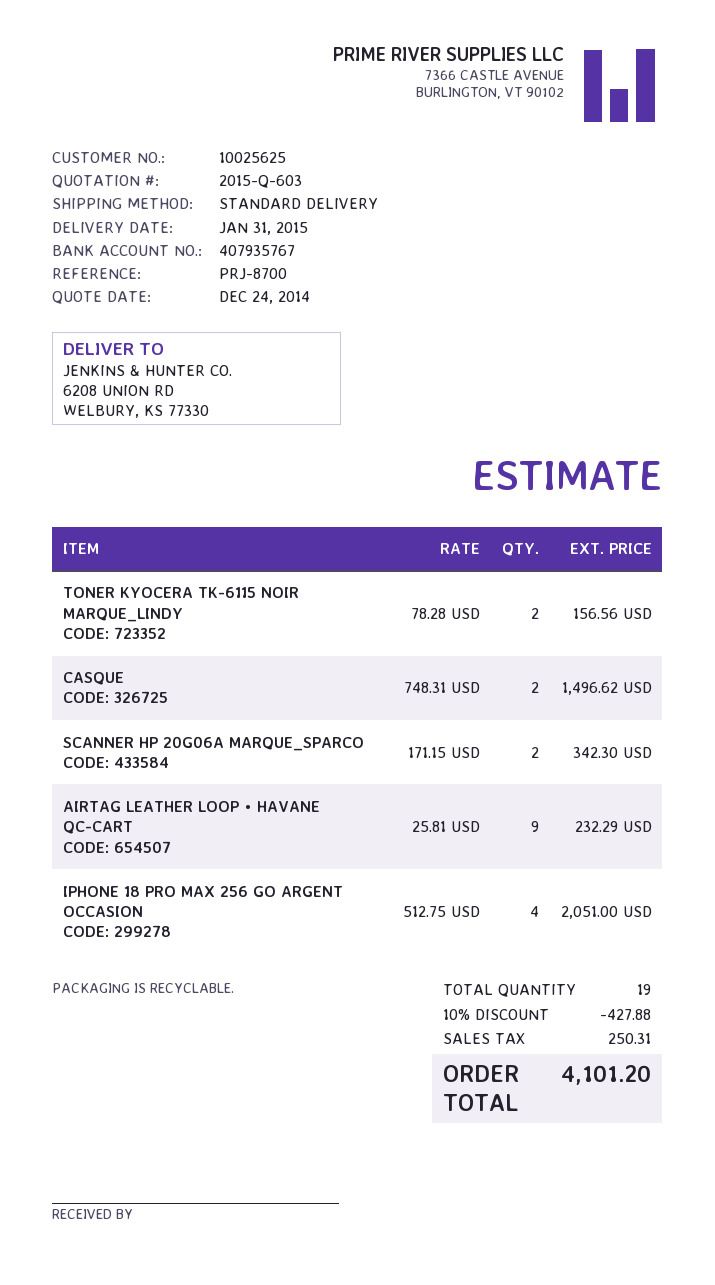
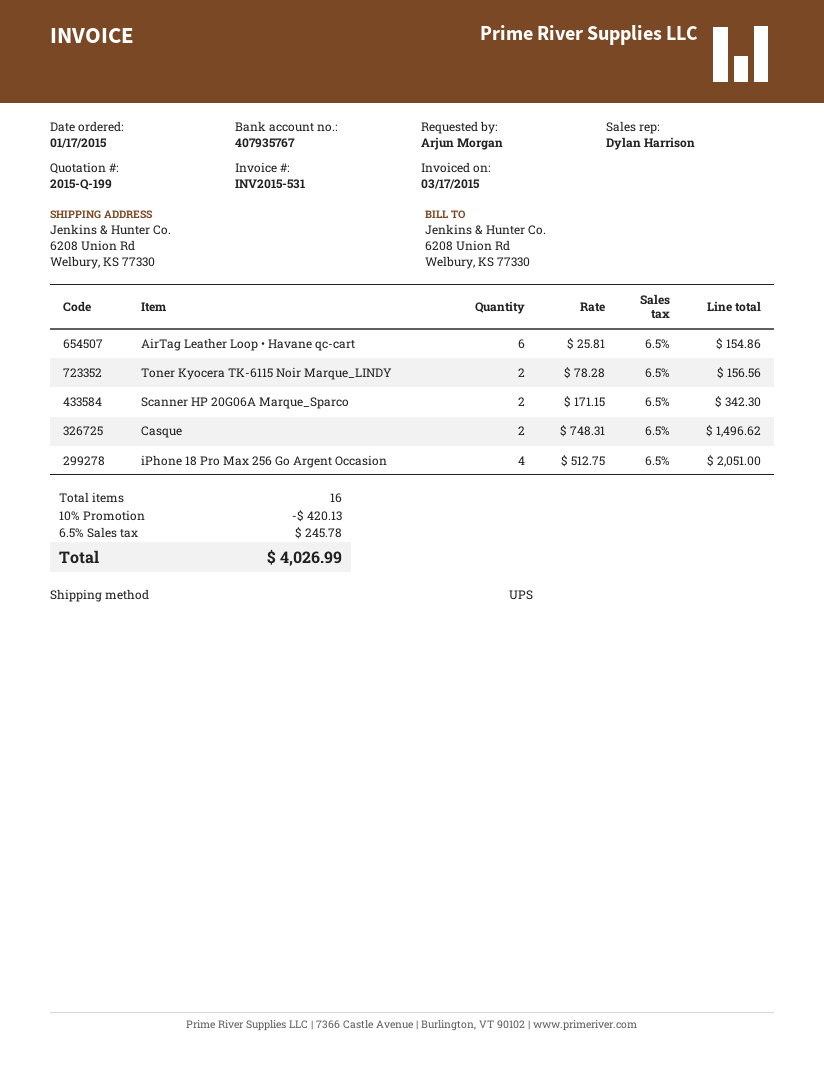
quote number: 2015-Q-603 -> 2015-Q-199
shipping method: standard -> UPS
AIRTAG LEATHER LOOP • HAVANE QC-CART: 9 x 25.81 = 232.29 -> 6 x 25.81 = 154.86
total quantity: 19 -> 16
discount: 10% = 427.88 -> 10% = 420.13
tax: 250.31 -> 245.78
total: 4101.20 -> 4026.99

